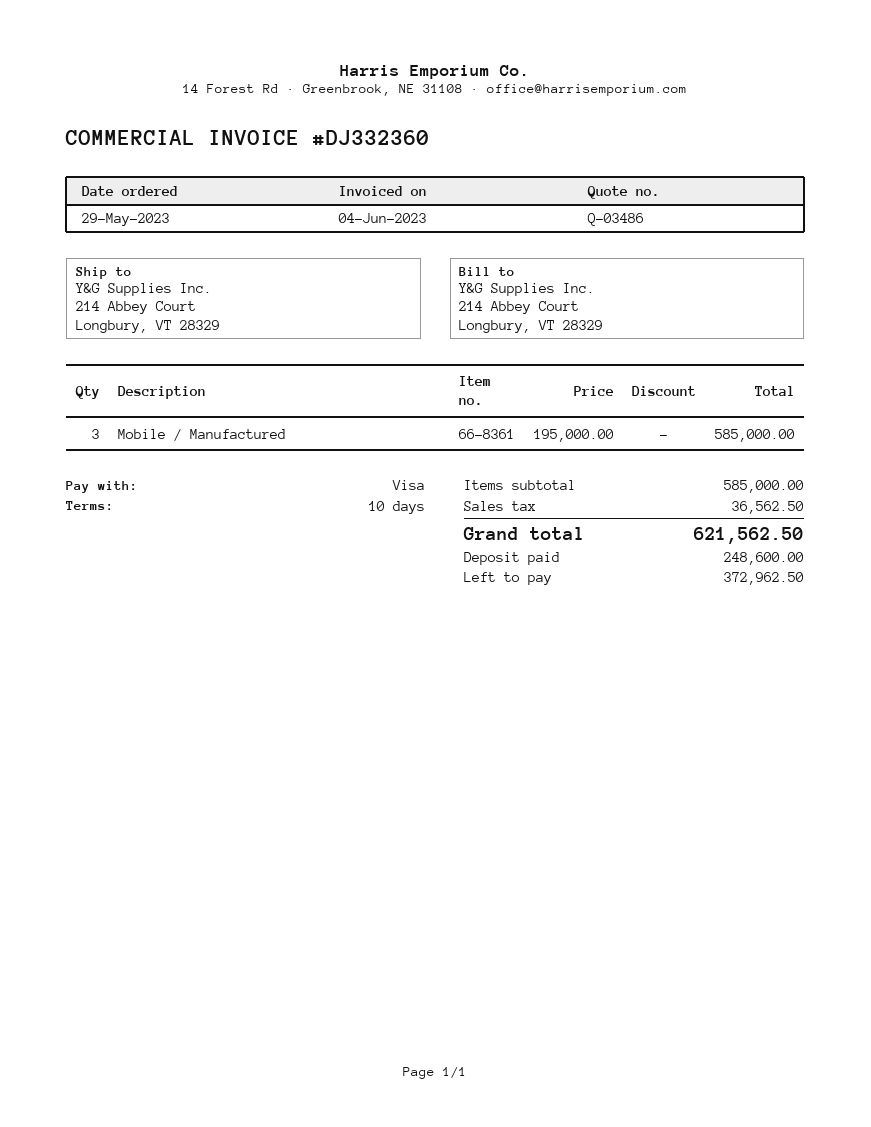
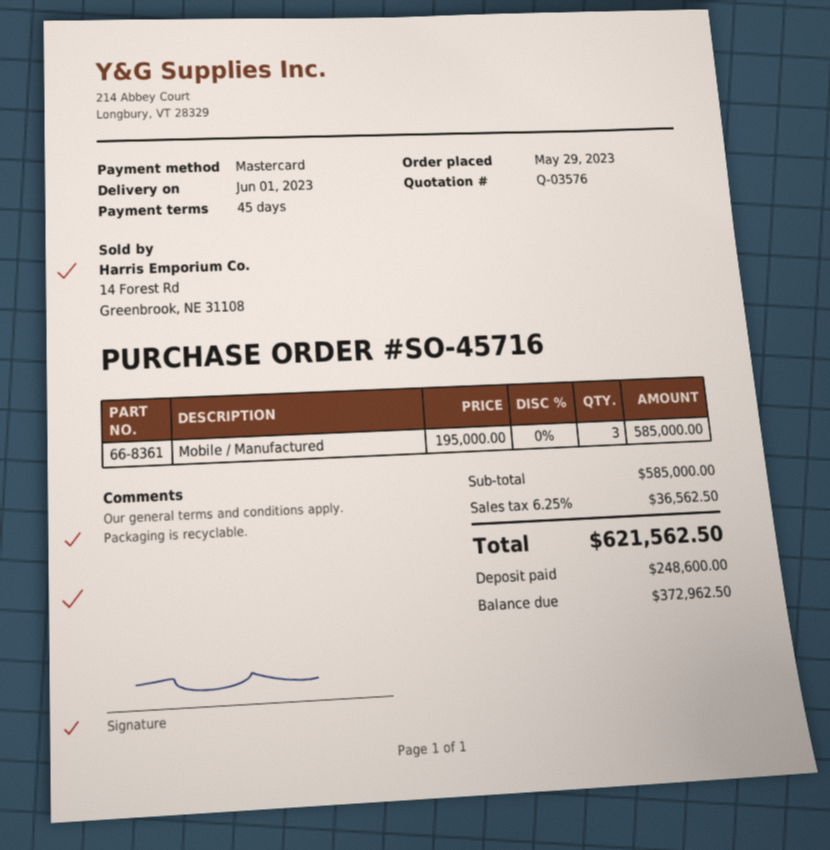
quote number: Q-03486 -> Q-03576
payment terms: 10 days -> 45 days
payment method: Visa -> Mastercard

